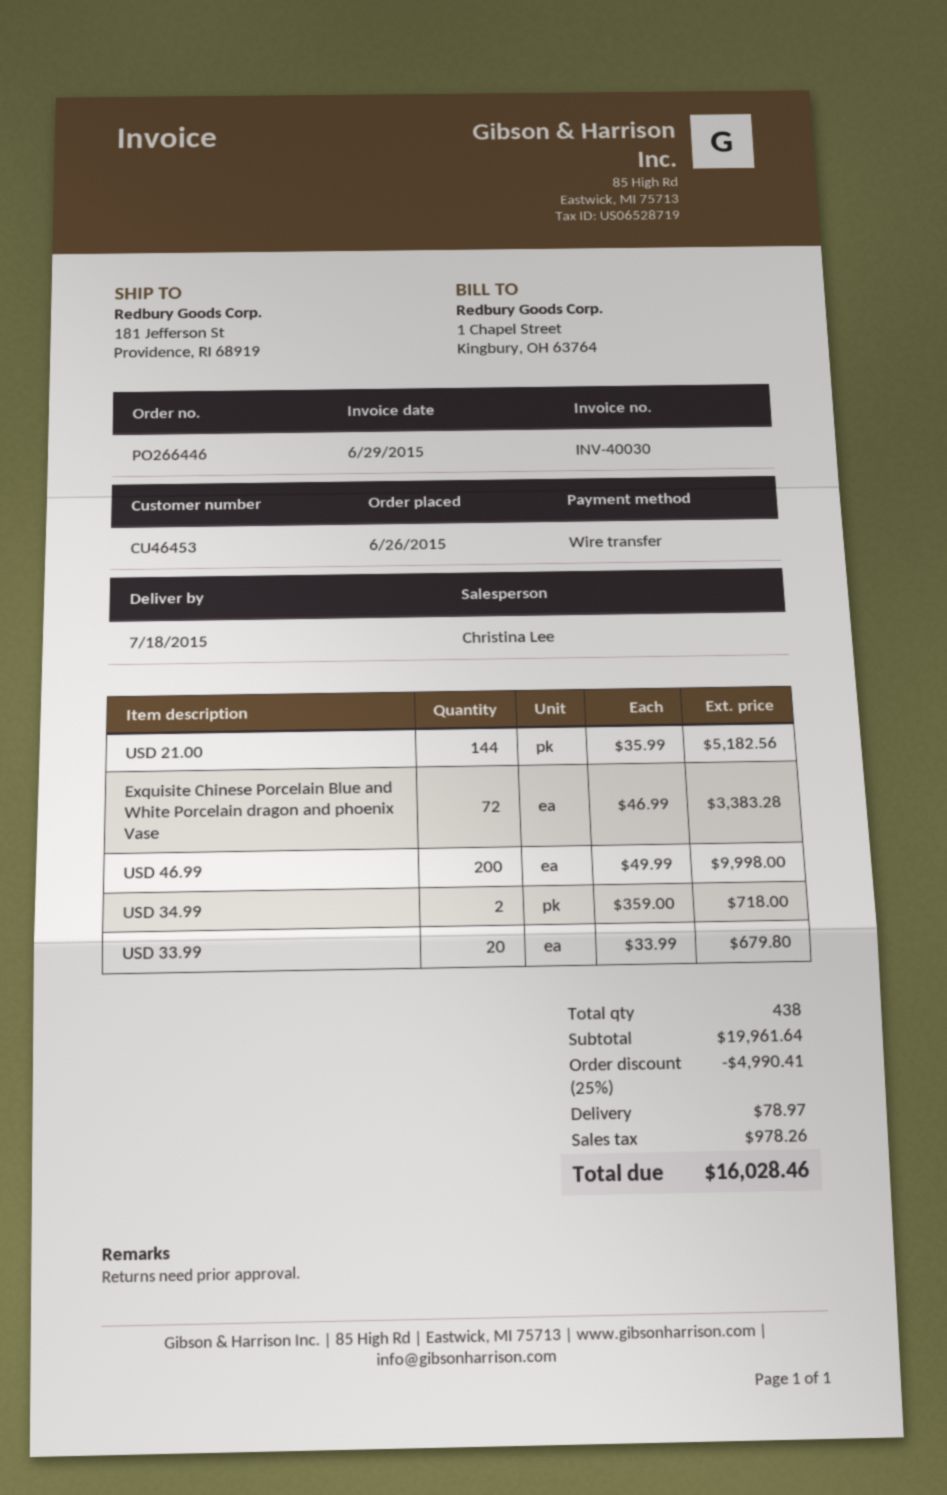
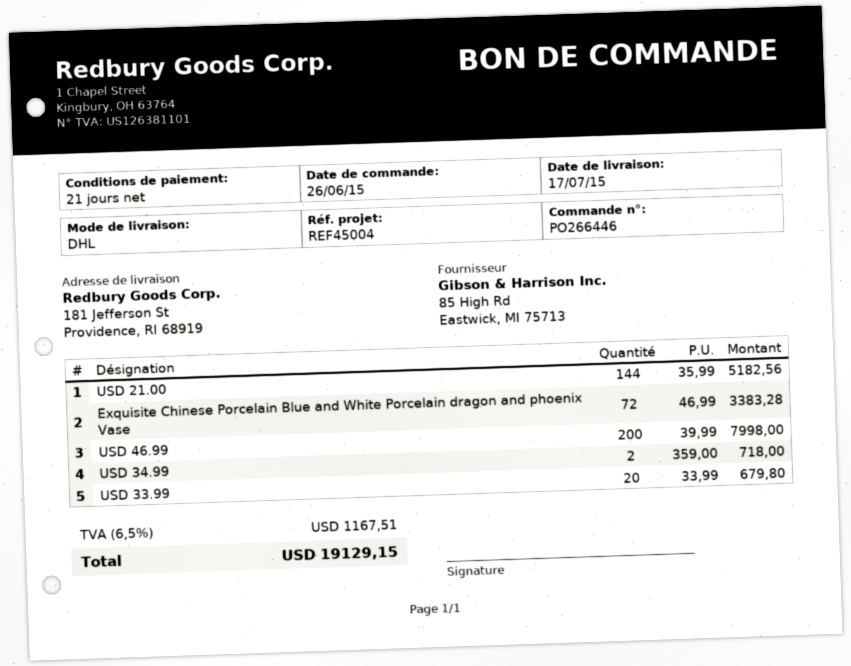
delivery date: 2015-07-18 -> 2015-07-17
USD 46.99: 200 x 49.99 = 9998.00 -> 200 x 39.99 = 7998.00
discount: 25% = 4990.41 -> none
shipping: 78.97 -> none
tax: 978.26 -> 1167.51
total: 16028.46 -> 19129.15

